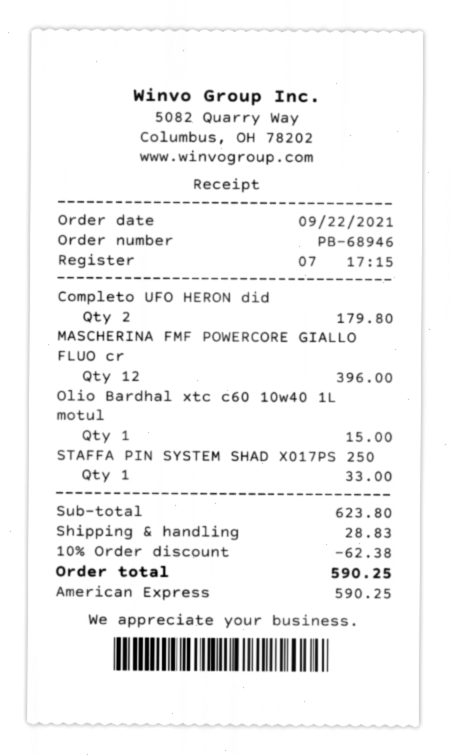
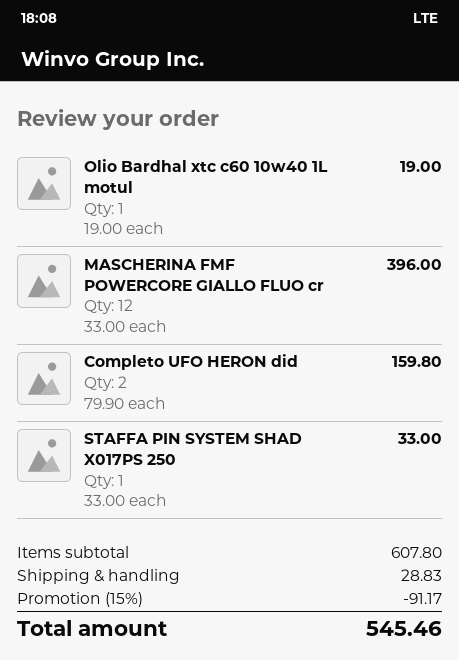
Completo UFO HERON did: 2 for 179.80 -> 2 for 159.80
Olio Bardhal xtc c60 10w40 1L motul: 1 for 15.00 -> 1 for 19.00
subtotal: 623.80 -> 607.80
discount: 10% = 62.38 -> 15% = 91.17
total: 590.25 -> 545.46

